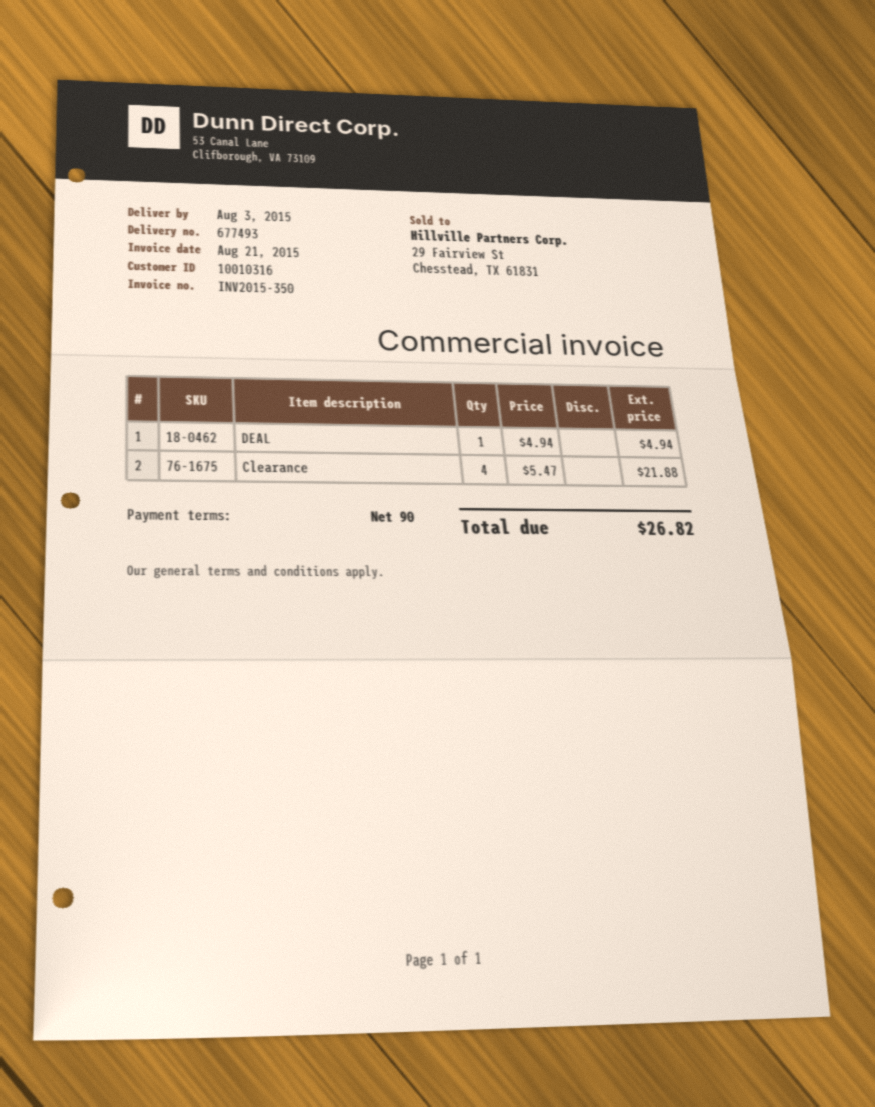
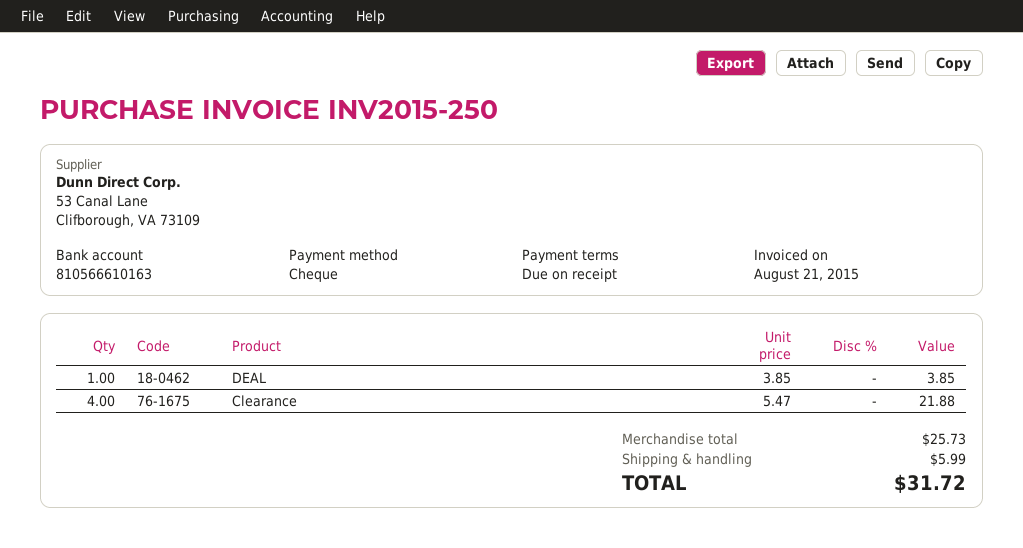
invoice number: INV2015-350 -> INV2015-250
payment terms: 90 days -> on receipt
DEAL: 1 x 4.94 = 4.94 -> 1 x 3.85 = 3.85
shipping: none -> 5.99
total: 26.82 -> 31.72

